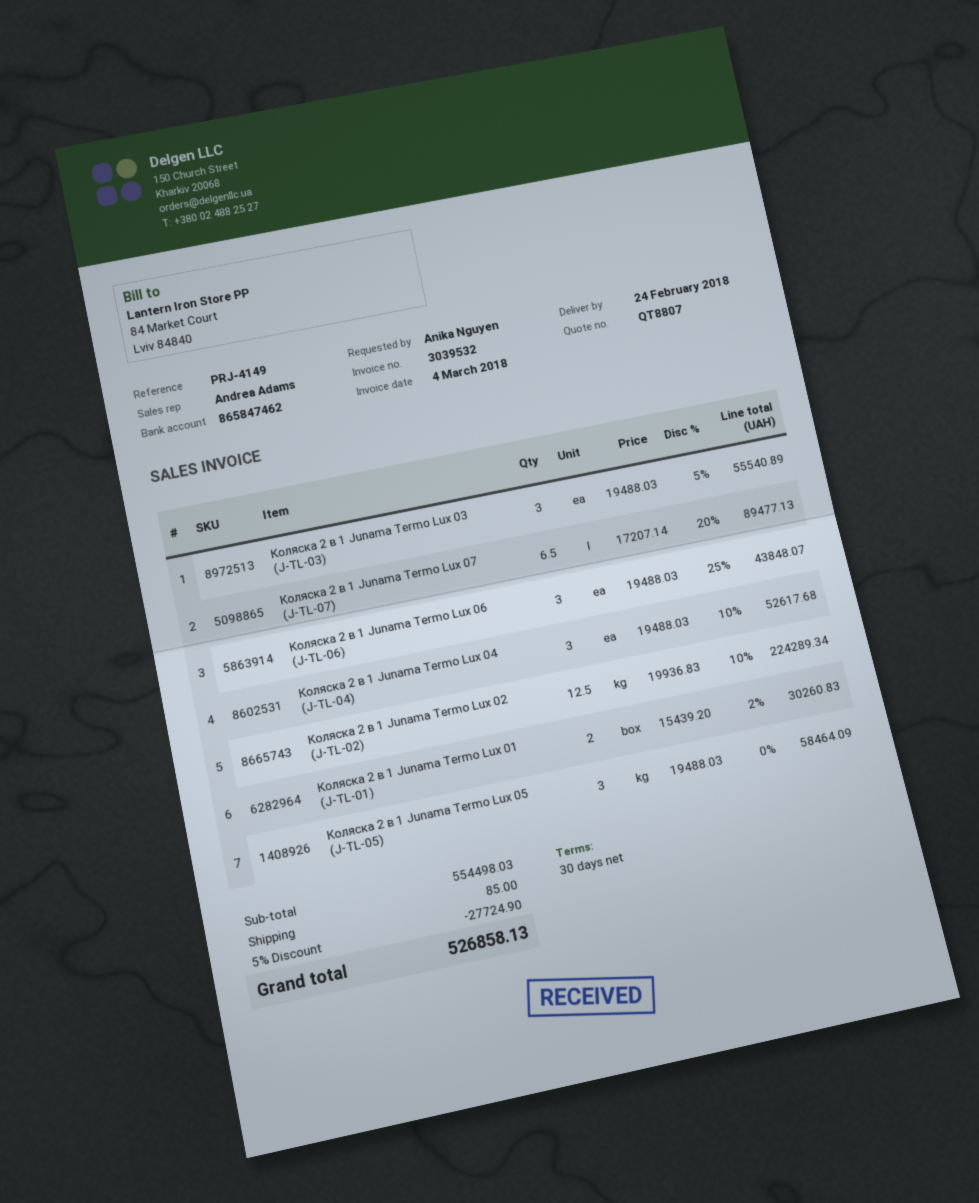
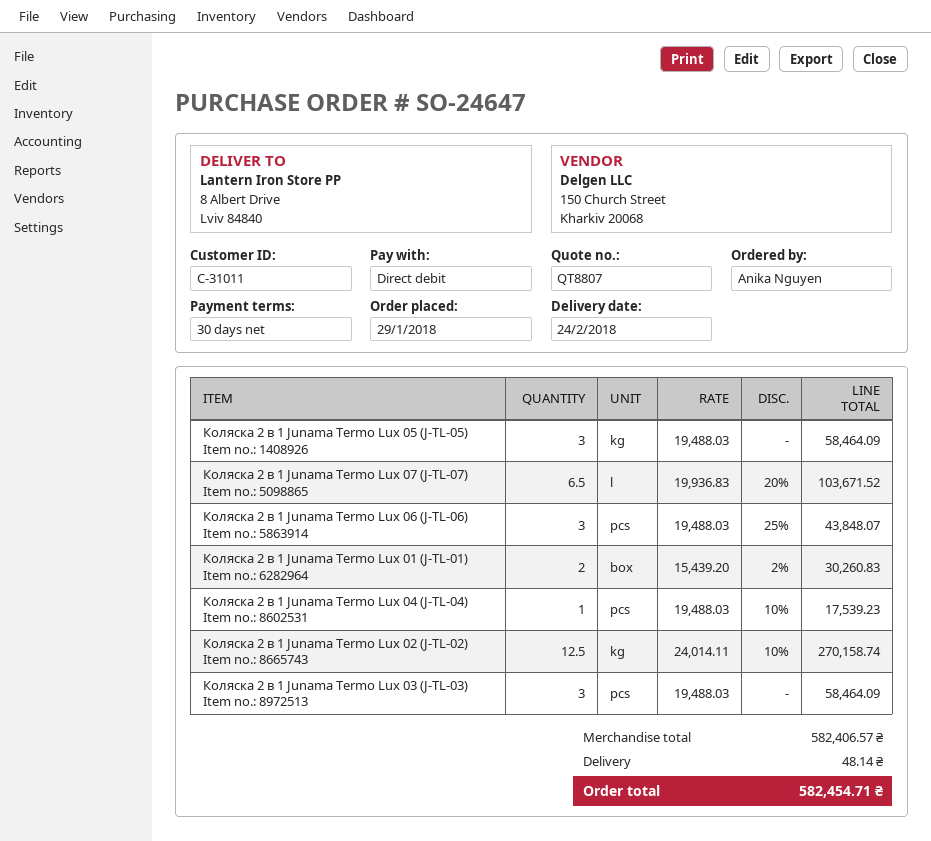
Коляска 2 в 1 Junama Termo Lux 03 (J-TL-03): 3 x 19488.03 - 5% = 55540.89 -> 3 x 19488.03 = 58464.09
Коляска 2 в 1 Junama Termo Lux 07 (J-TL-07): 6.5 x 17207.14 - 20% = 89477.13 -> 6.5 x 19936.83 - 20% = 103671.52
Коляска 2 в 1 Junama Termo Lux 04 (J-TL-04): 3 x 19488.03 - 10% = 52617.68 -> 1 x 19488.03 - 10% = 17539.23
Коляска 2 в 1 Junama Termo Lux 02 (J-TL-02): 12.5 x 19936.83 - 10% = 224289.34 -> 12.5 x 24014.11 - 10% = 270158.74
subtotal: 554498.03 -> 582406.57
discount: 5% = 27724.90 -> none
shipping: 85.00 -> 48.14
total: 526858.13 -> 582454.71

